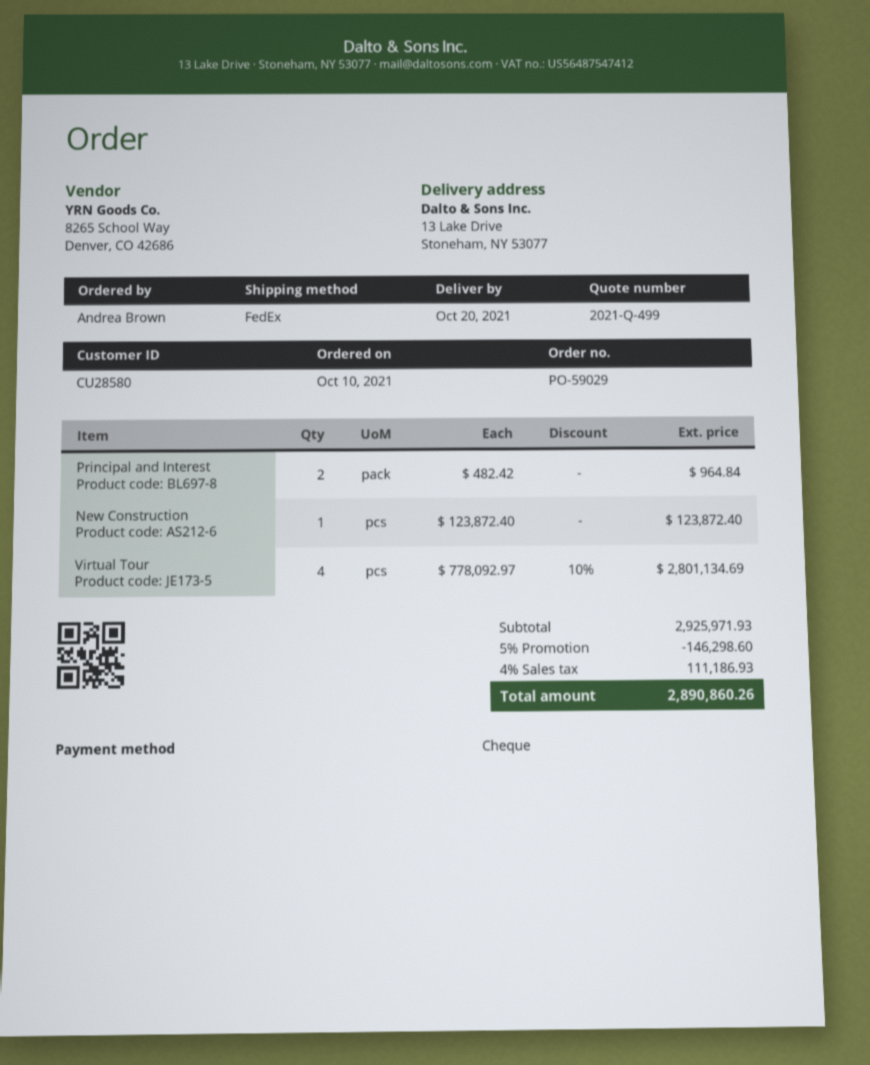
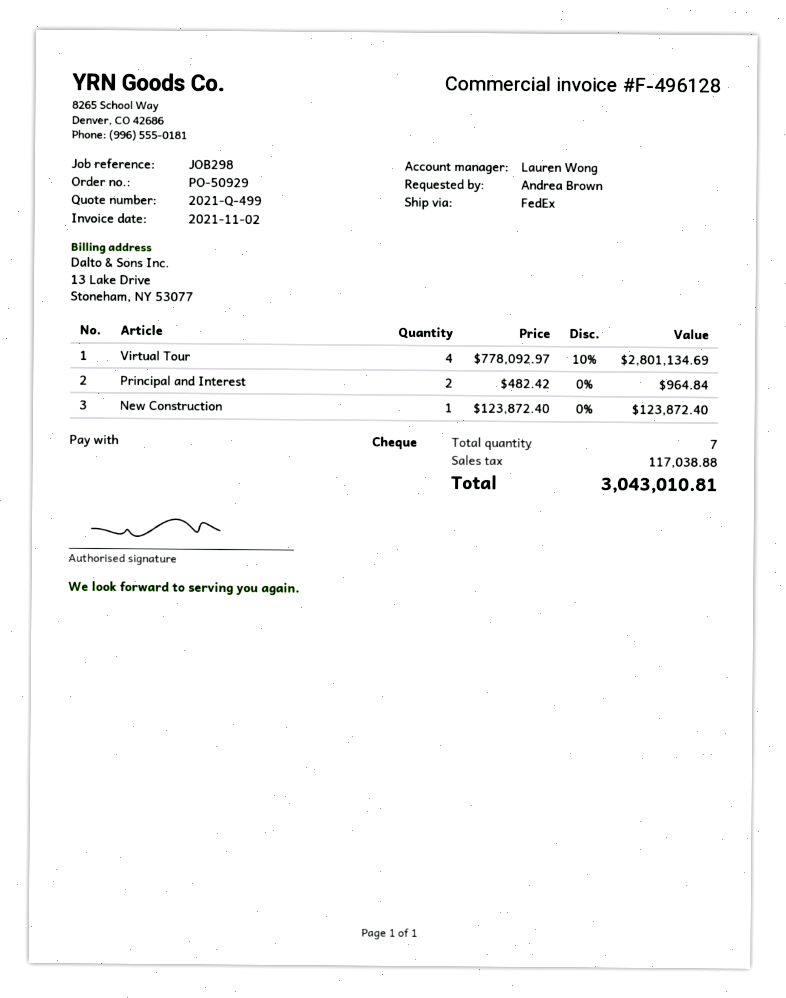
order number: PO-59029 -> PO-50929
discount: 5% = 146298.60 -> none
tax: 111186.93 -> 117038.88
total: 2890860.26 -> 3043010.81

